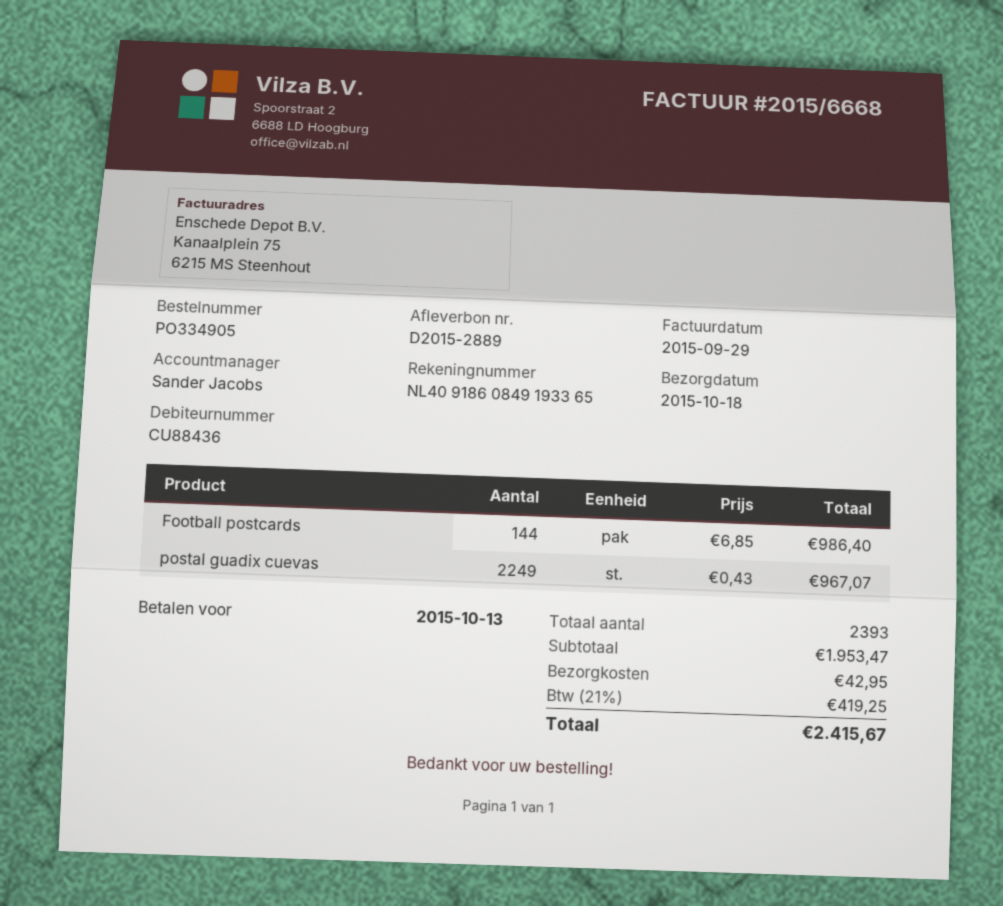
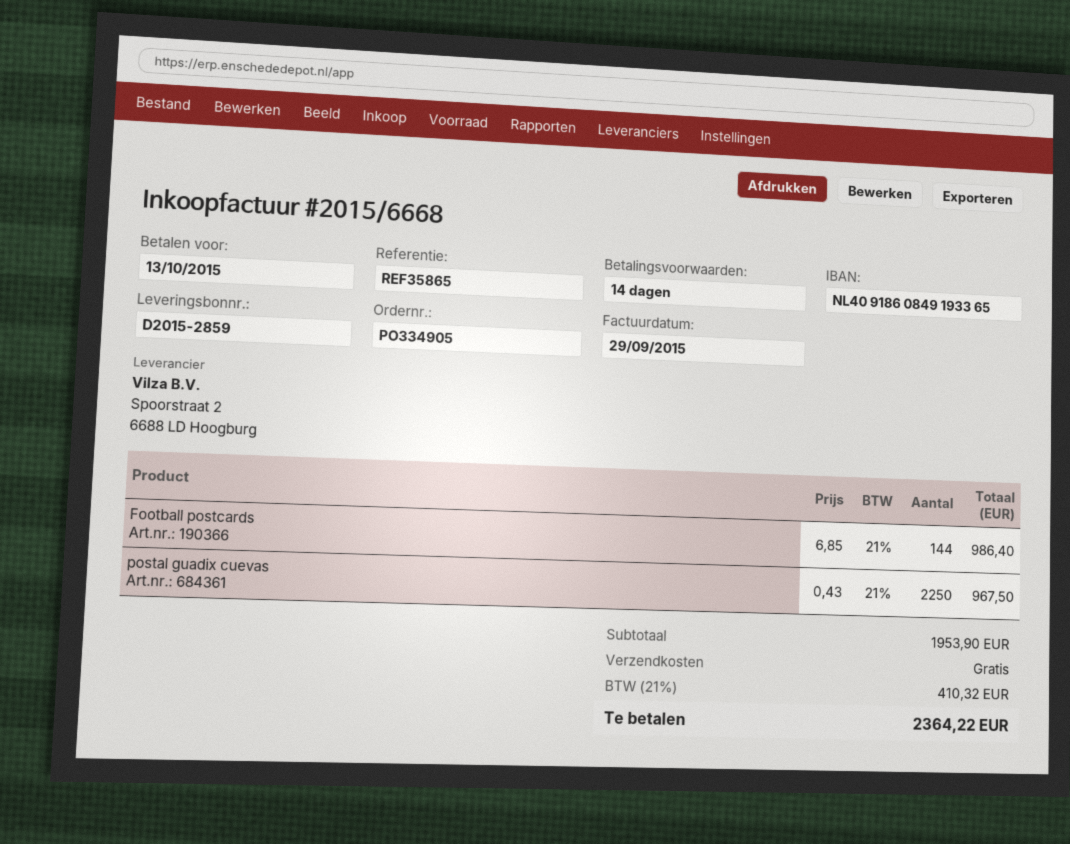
delivery note number: D2015-2889 -> D2015-2859
postal guadix cuevas: 2249 x 0.43 = 967.07 -> 2250 x 0.43 = 967.50
subtotal: 1953.47 -> 1953.90
shipping: 42.95 -> 0.00
tax: 21% = 419.25 -> 21% = 410.32
total: 2415.67 -> 2364.22

